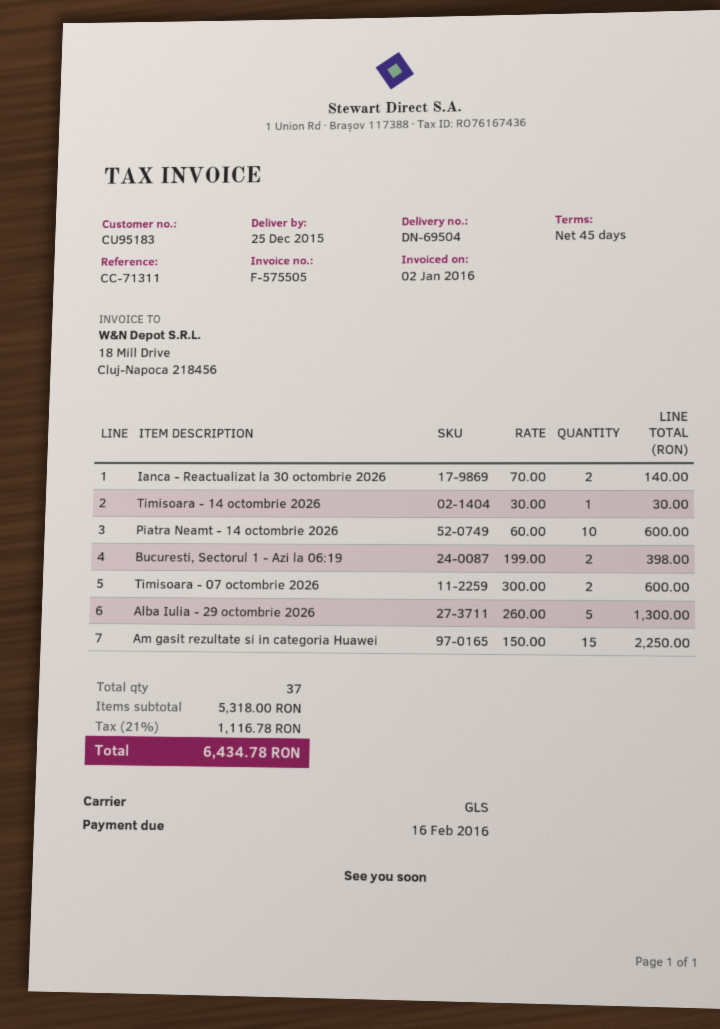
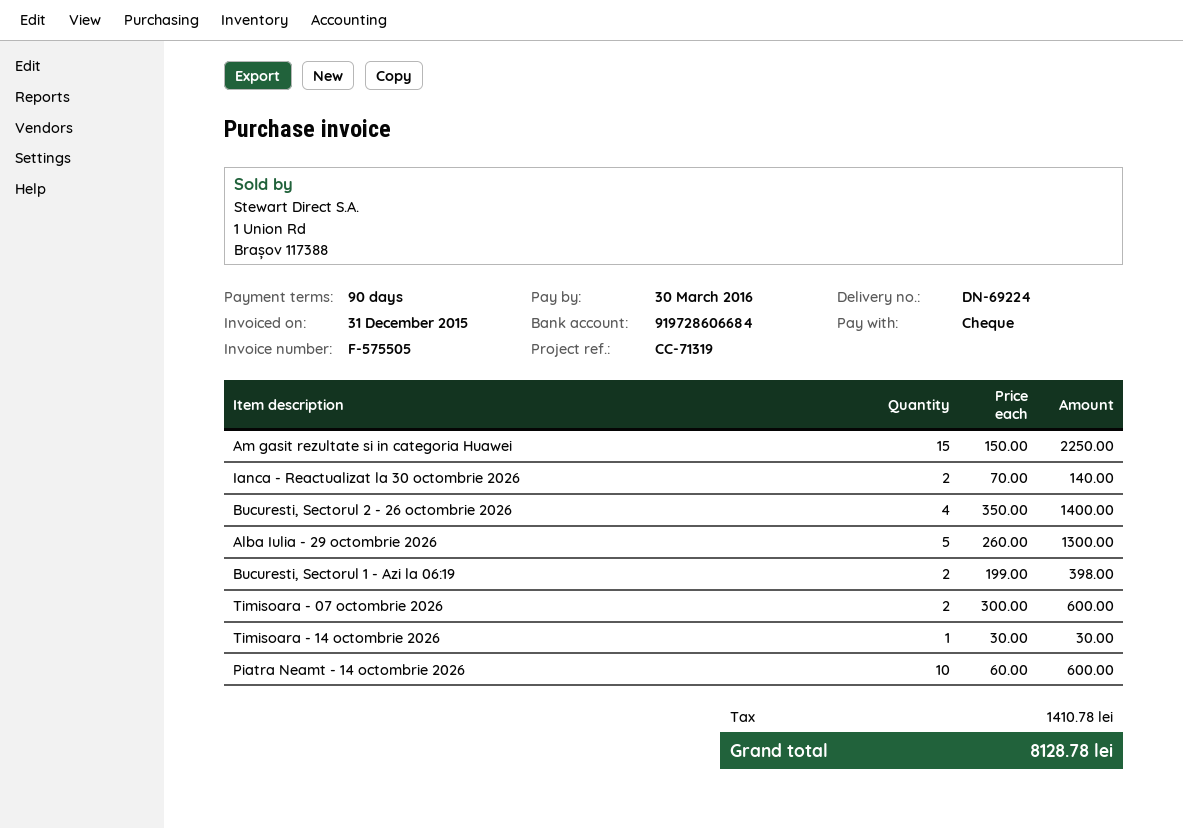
delivery note number: DN-69504 -> DN-69224
invoice date: 2016-01-02 -> 2015-12-31
payment terms: 45 days -> 90 days
due date: 2016-02-16 -> 2016-03-30
reference: CC-71311 -> CC-71319
Bucuresti, Sectorul 2 - 26 octombrie 2026: none -> 4 x 350.00 = 1400.00
tax: 1116.78 -> 1410.78
total: 6434.78 -> 8128.78

